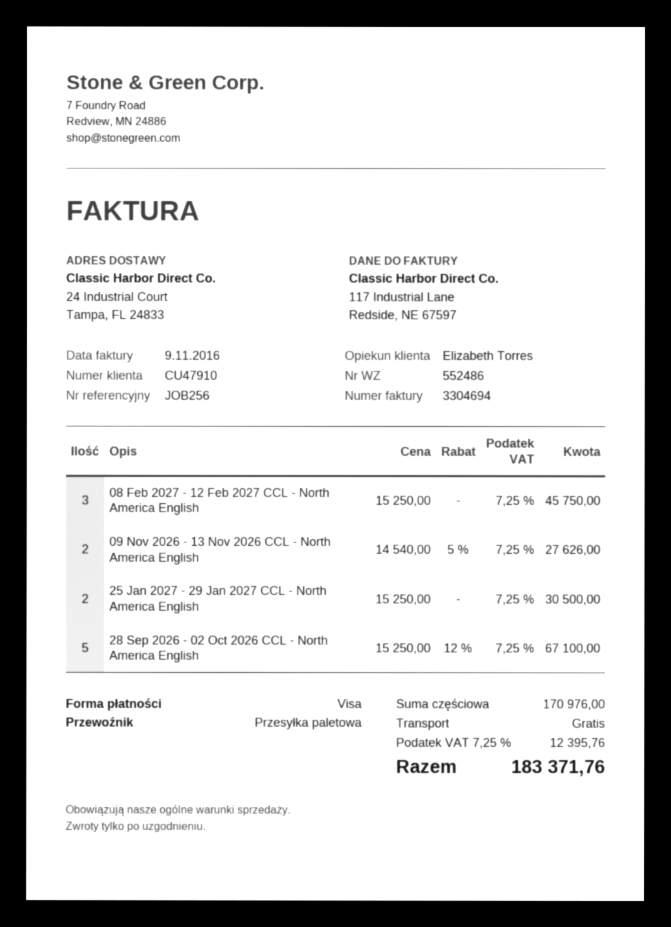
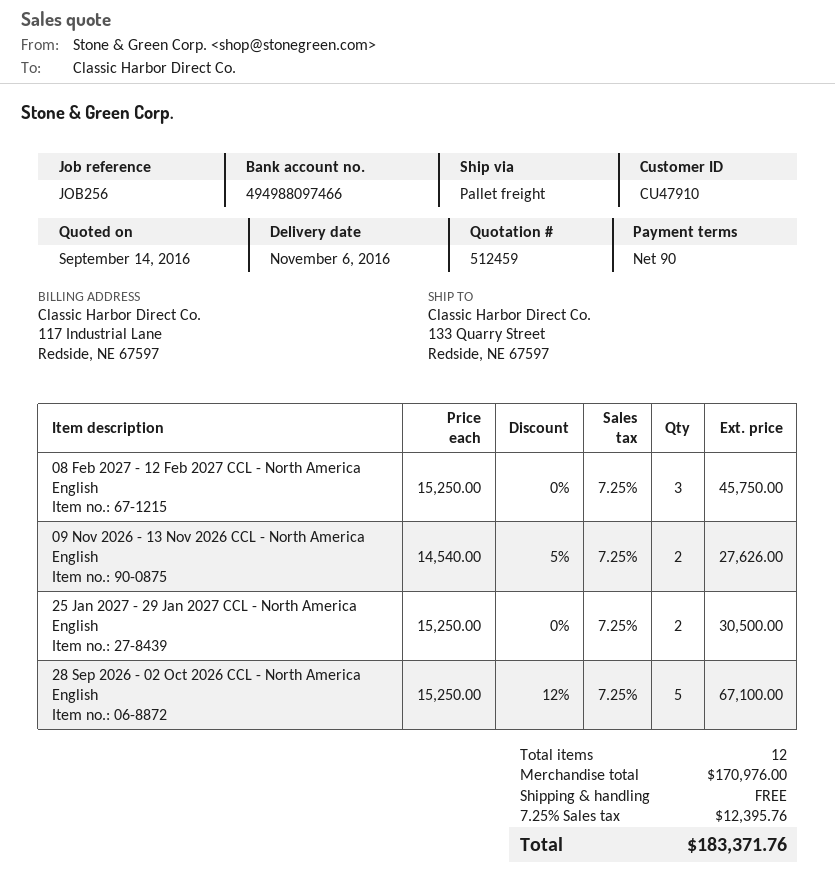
ship to: 24 Industrial Court, Tampa, FL 24833 -> 133 Quarry Street, Redside, NE 67597

